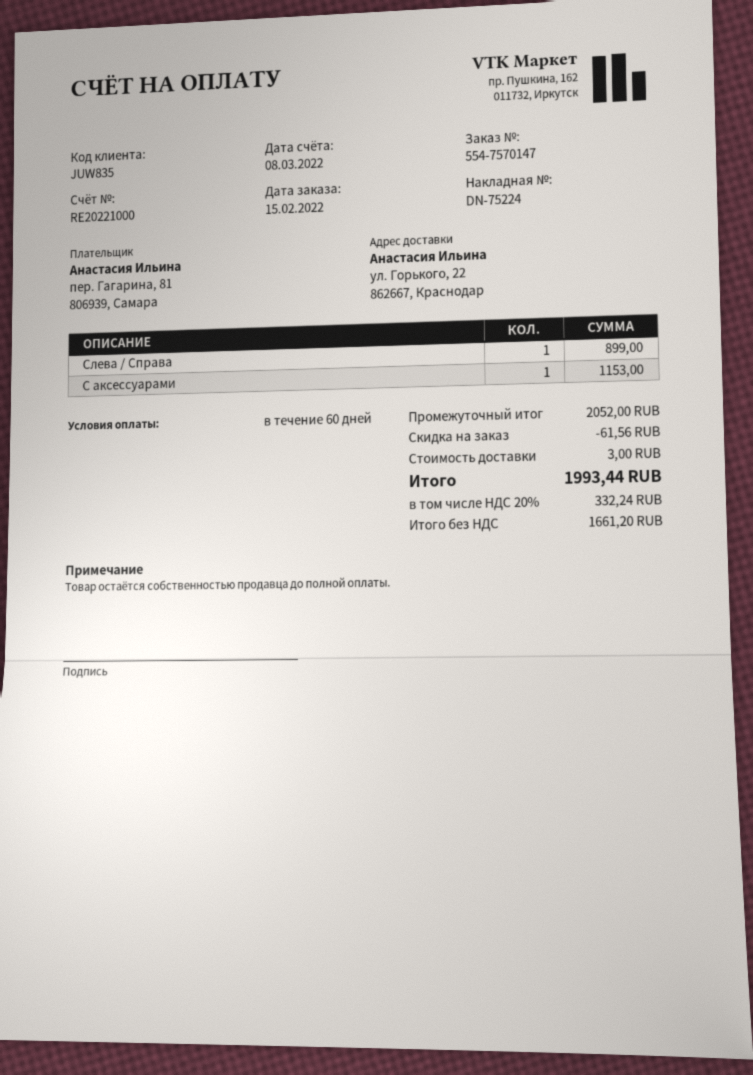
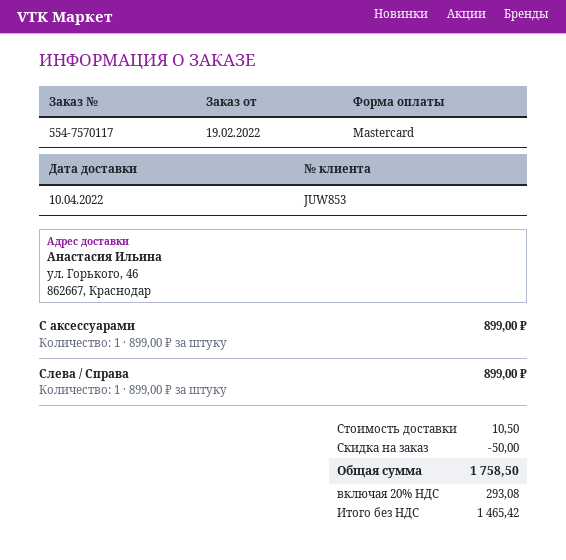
order number: 554-7570147 -> 554-7570117
order date: 2022-02-15 -> 2022-02-19
customer number: JUW835 -> JUW853
ship to: ул. Горького, 22, 862667, Краснодар -> ул. Горького, 46, 862667, Краснодар
С аксессуарами: 1 for 1153.00 -> 1 for 899.00
discount: 61.56 -> 50.00
shipping: 3.00 -> 10.50
net: 1661.20 -> 1465.42
tax: 20% = 332.24 -> 20% = 293.08
total: 1993.44 -> 1758.50

